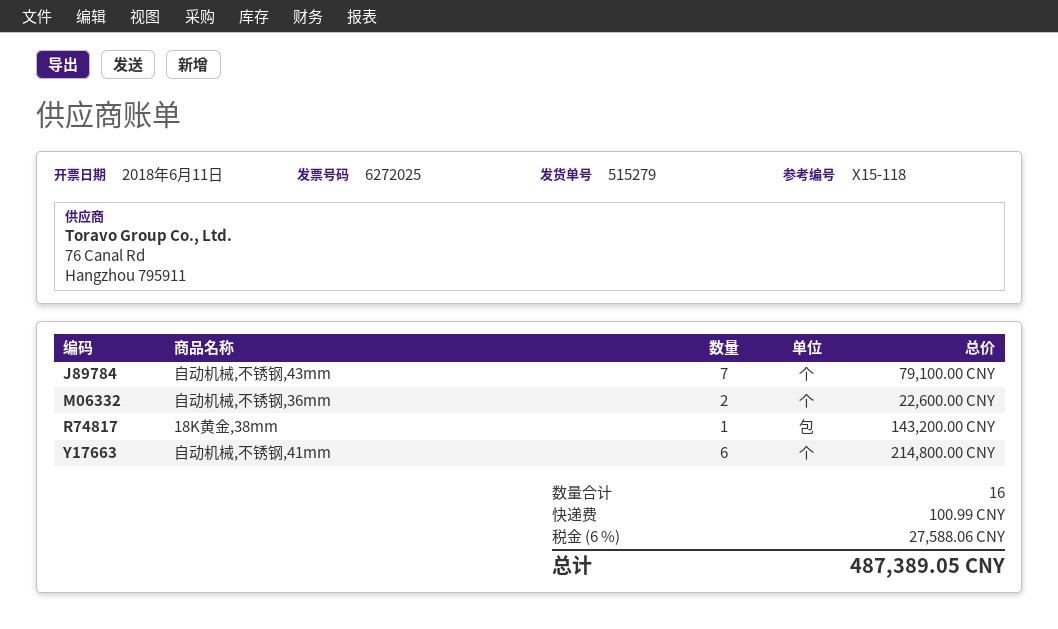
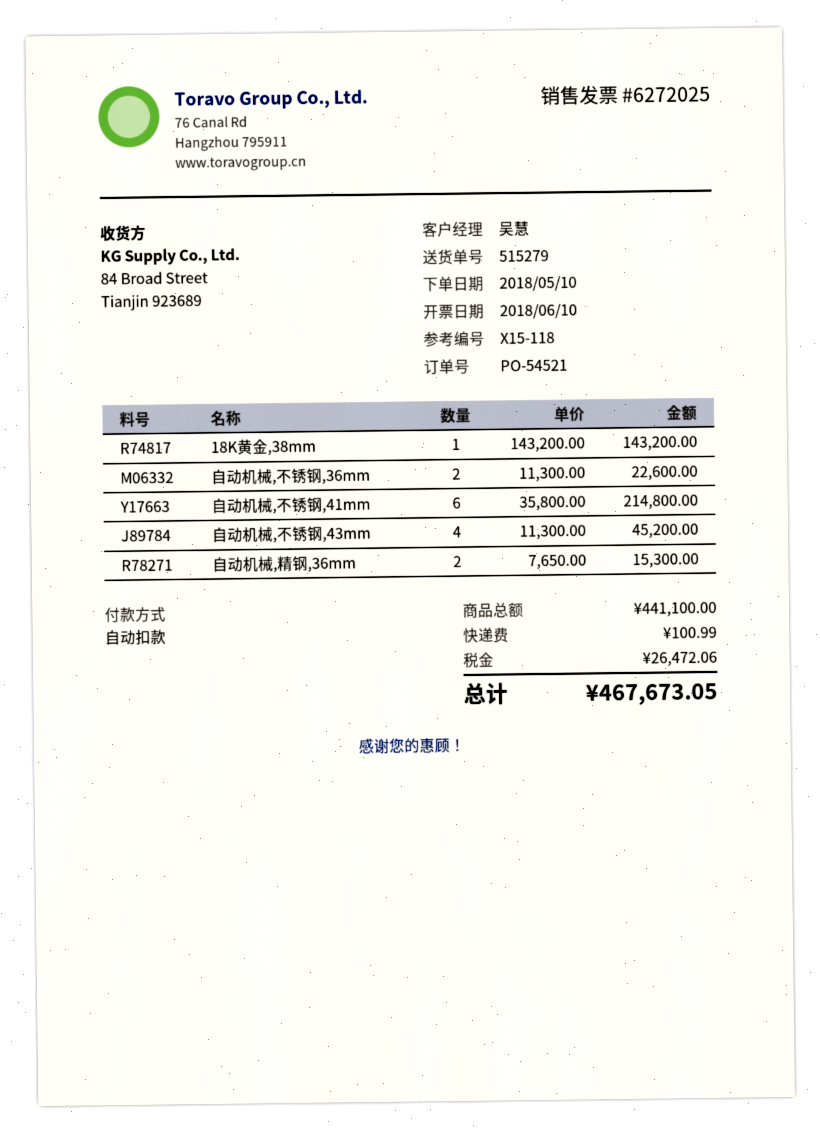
invoice date: 2018-06-11 -> 2018-06-10
自动机械,不锈钢,43mm: 7 for 79100.00 -> 4 for 45200.00
自动机械,精钢,36mm: none -> 2 for 15300.00
tax: 27588.06 -> 26472.06
total: 487389.05 -> 467673.05

